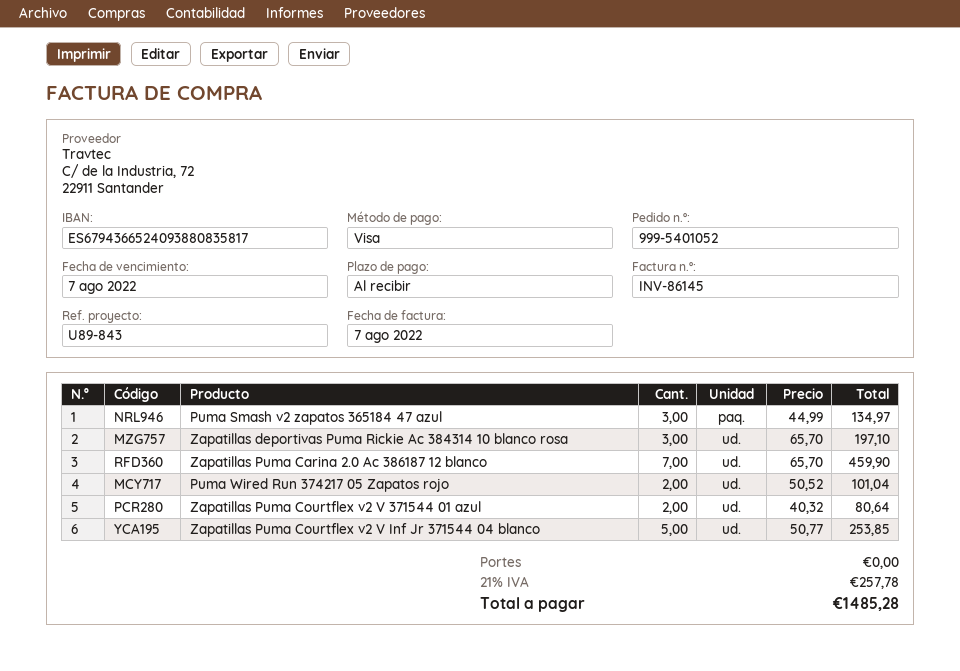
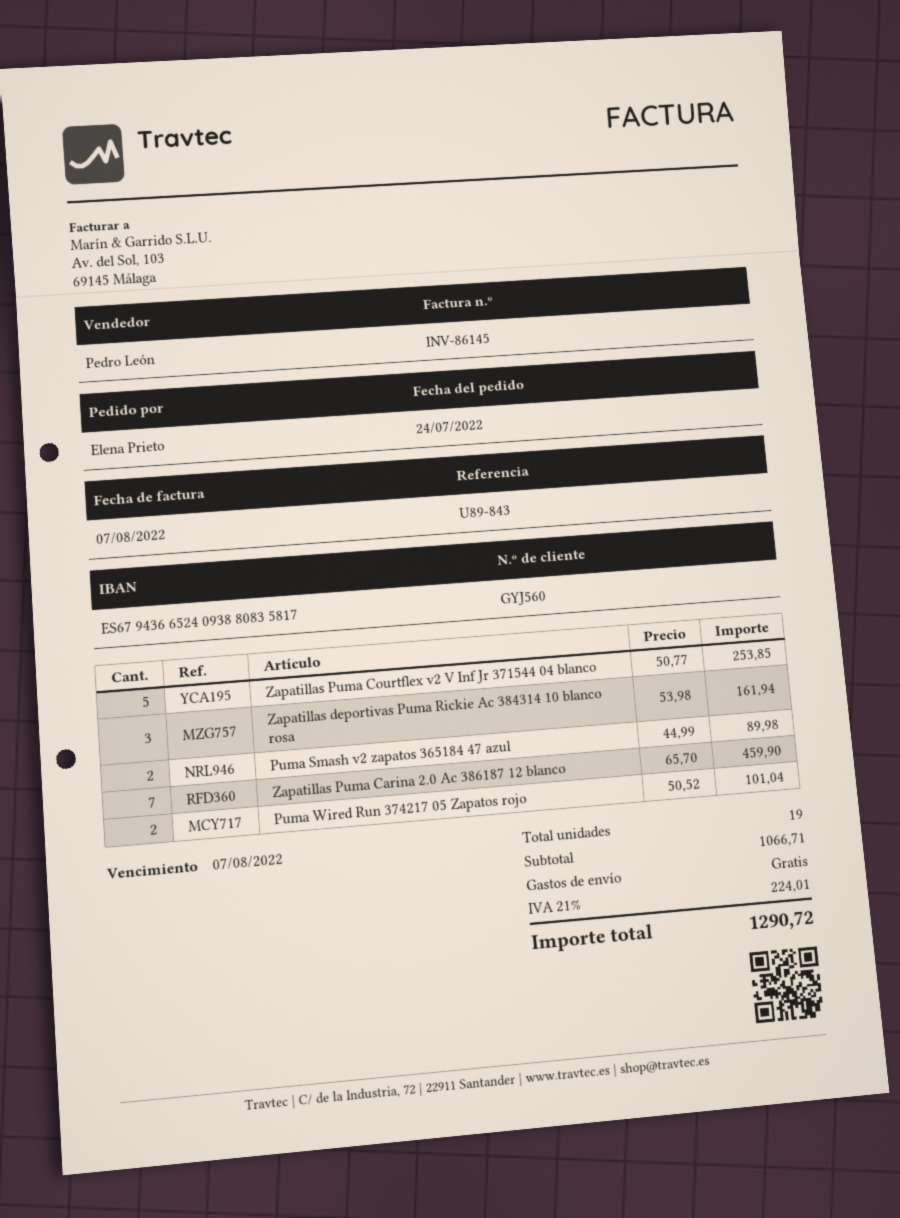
Puma Smash v2 zapatos 365184 47 azul: 3 x 44.99 = 134.97 -> 2 x 44.99 = 89.98
Zapatillas deportivas Puma Rickie Ac 384314 10 blanco rosa: 3 x 65.70 = 197.10 -> 3 x 53.98 = 161.94
Zapatillas Puma Courtflex v2 V 371544 01 azul: 2 x 40.32 = 80.64 -> none
tax: 21% = 257.78 -> 21% = 224.01
total: 1485.28 -> 1290.72

